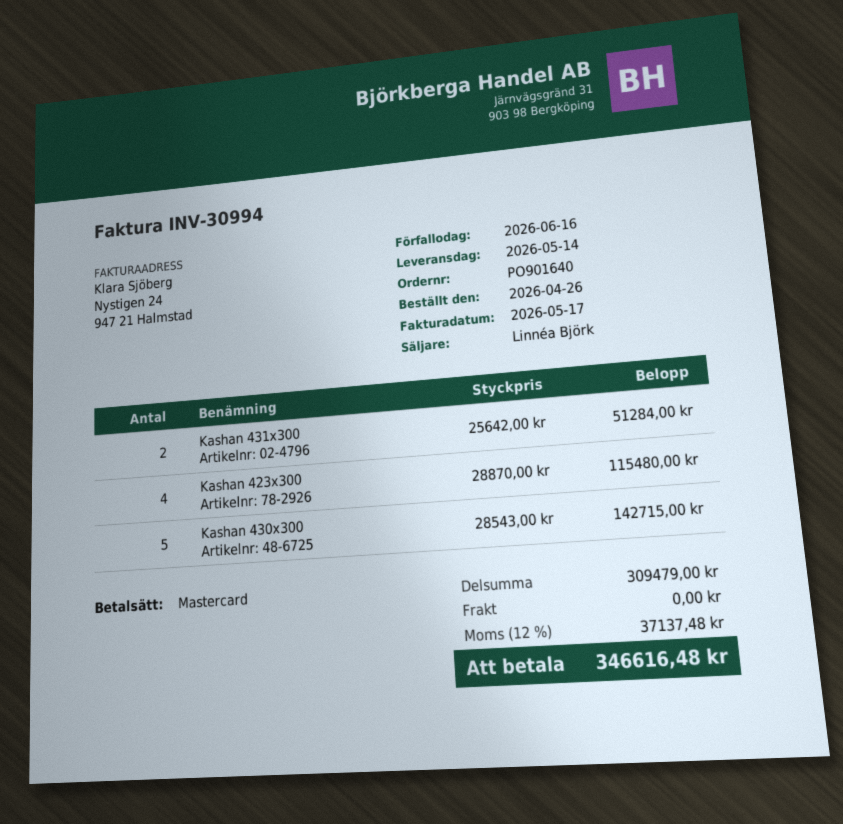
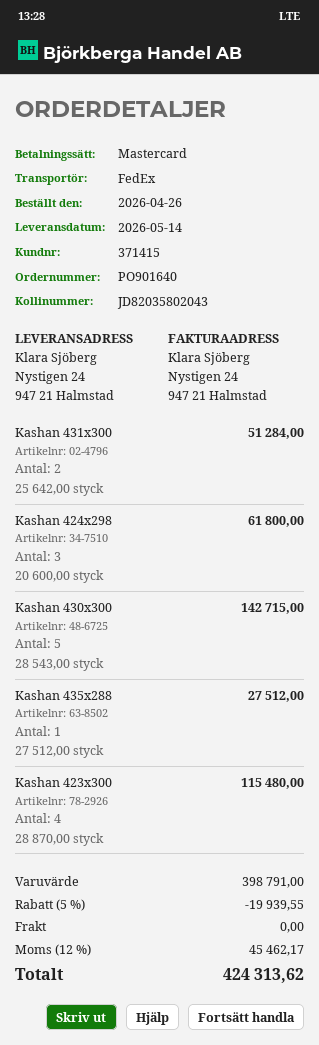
Kashan 424x298: none -> 3 x 20600.00 = 61800.00
Kashan 435x288: none -> 1 x 27512.00 = 27512.00
subtotal: 309479.00 -> 398791.00
discount: none -> 5% = 19939.55
tax: 12% = 37137.48 -> 12% = 45462.17
total: 346616.48 -> 424313.62

